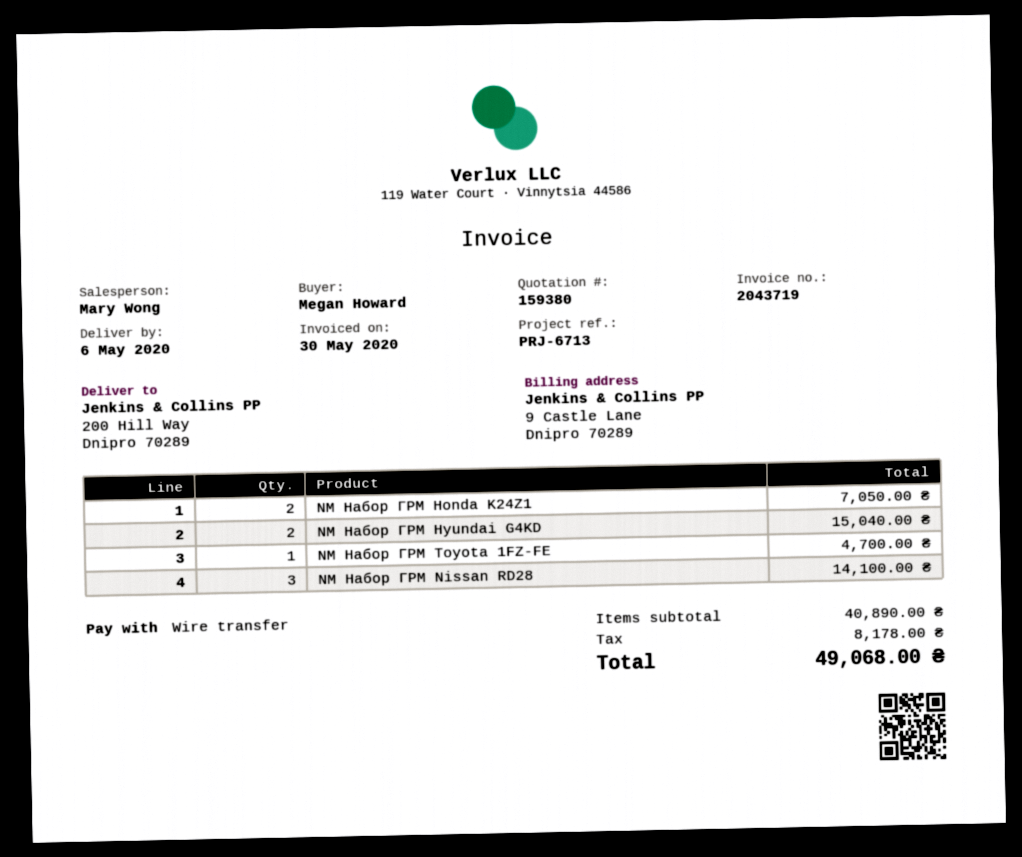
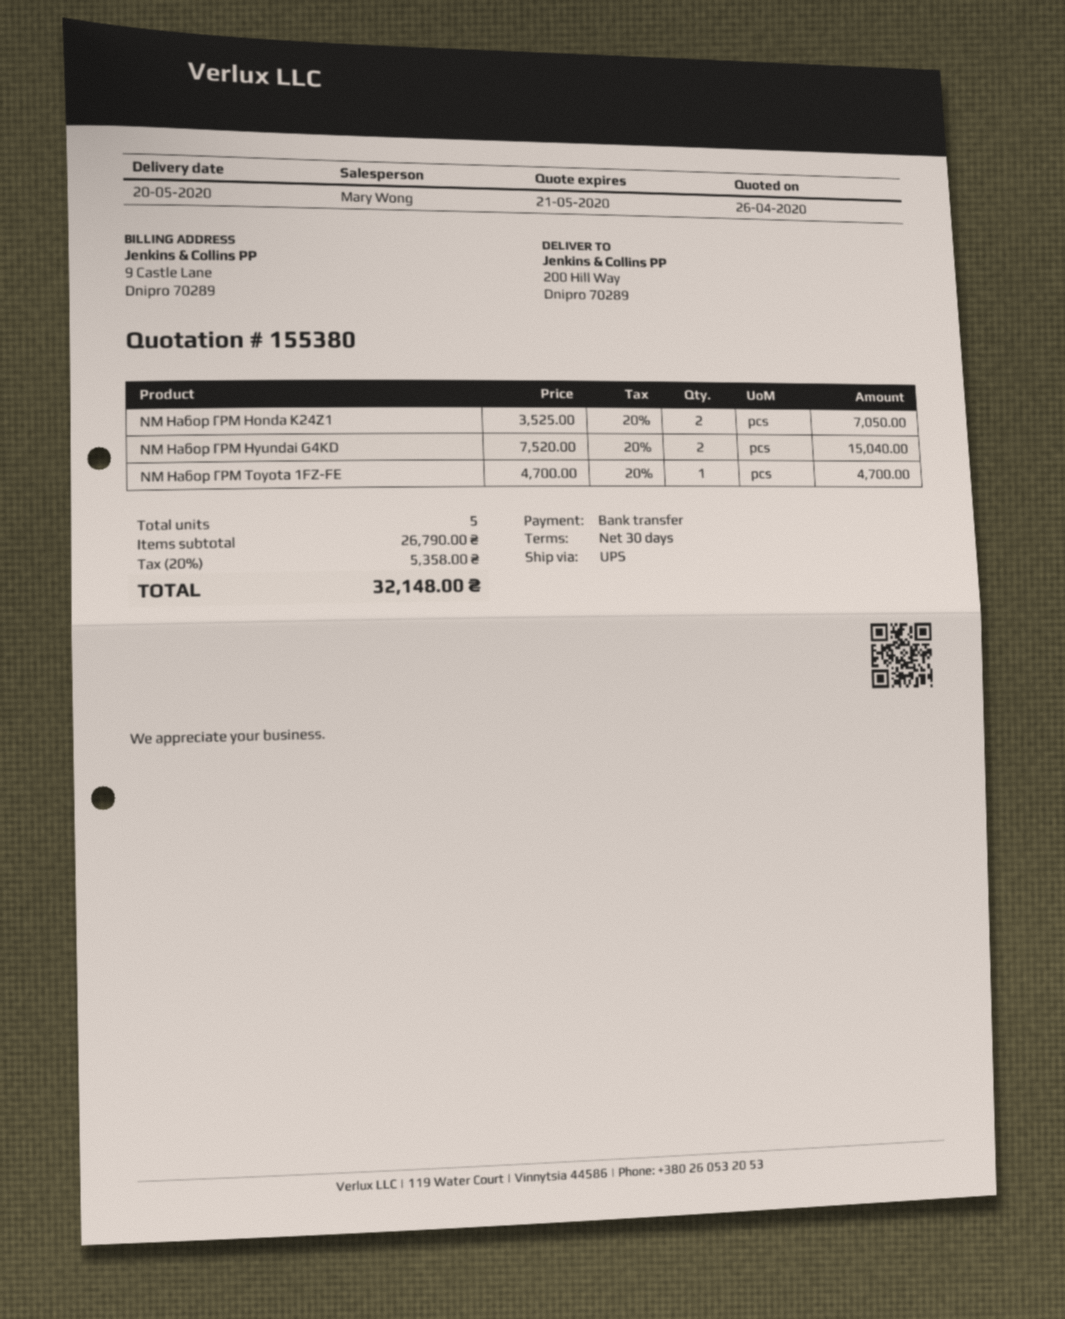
quote number: 159380 -> 155380
delivery date: 2020-05-06 -> 2020-05-20
NM Набор ГРМ Nissan RD28: 3 for 14100.00 -> none
subtotal: 40890.00 -> 26790.00
tax: 8178.00 -> 5358.00
total: 49068.00 -> 32148.00

